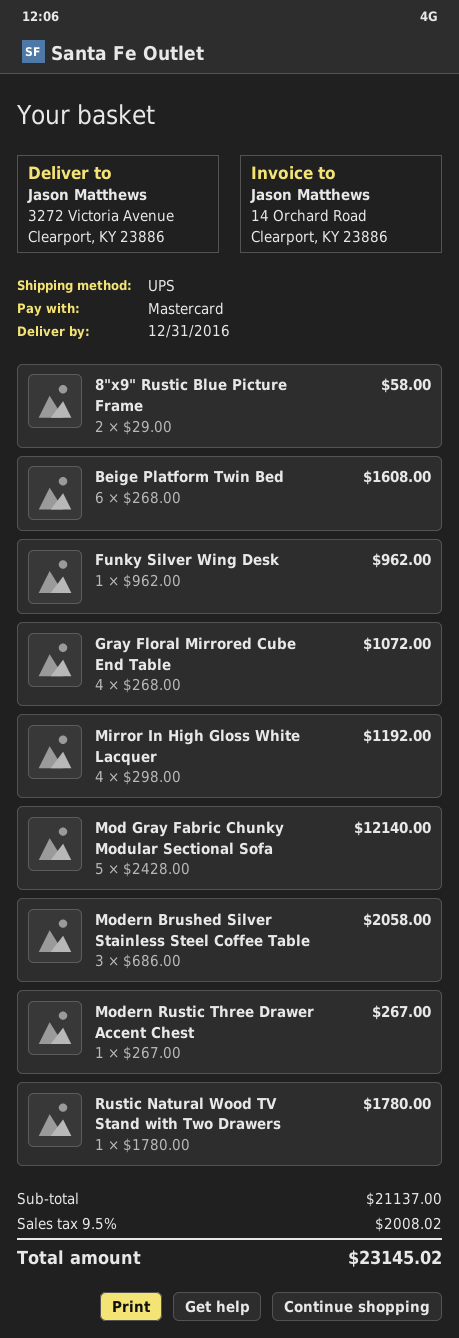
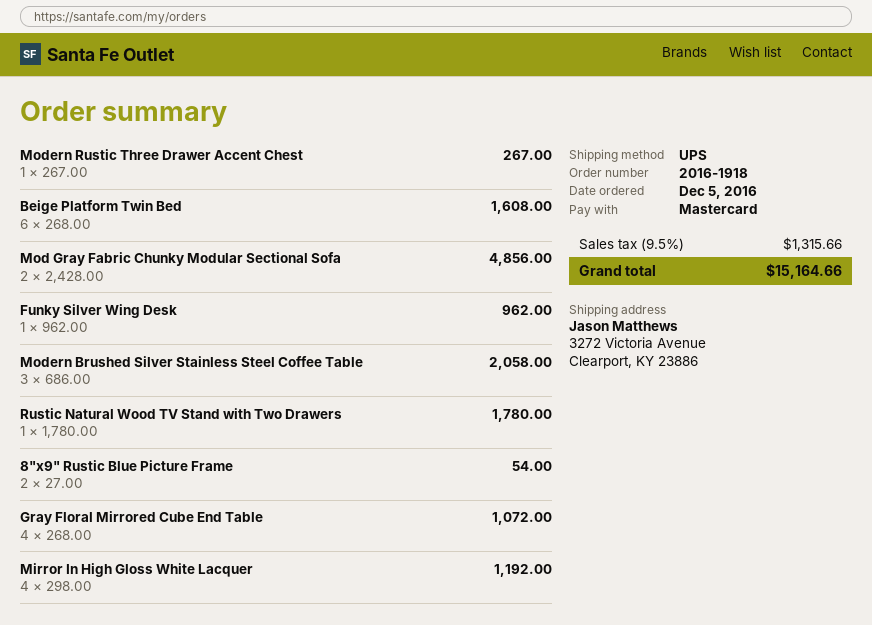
8"x9" Rustic Blue Picture Frame: 2 x 29.00 = 58.00 -> 2 x 27.00 = 54.00
Mod Gray Fabric Chunky Modular Sectional Sofa: 5 x 2428.00 = 12140.00 -> 2 x 2428.00 = 4856.00
tax: 9.5% = 2008.02 -> 9.5% = 1315.66
total: 23145.02 -> 15164.66

